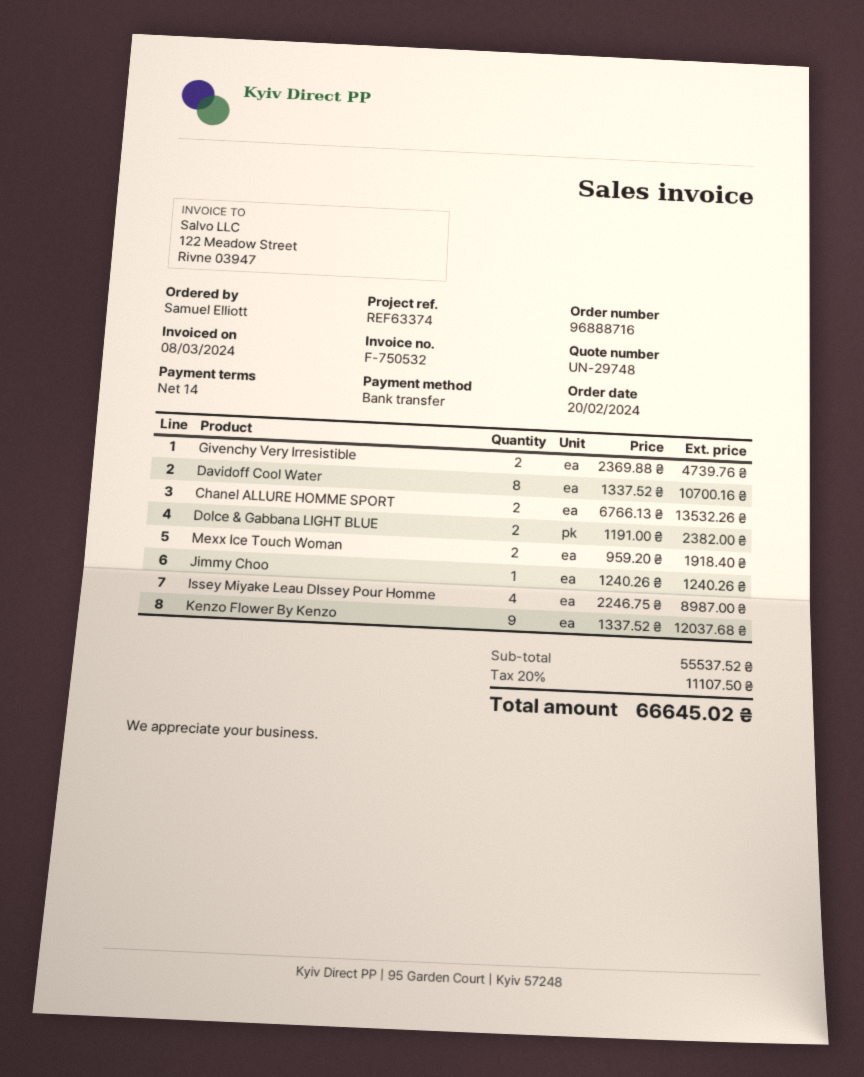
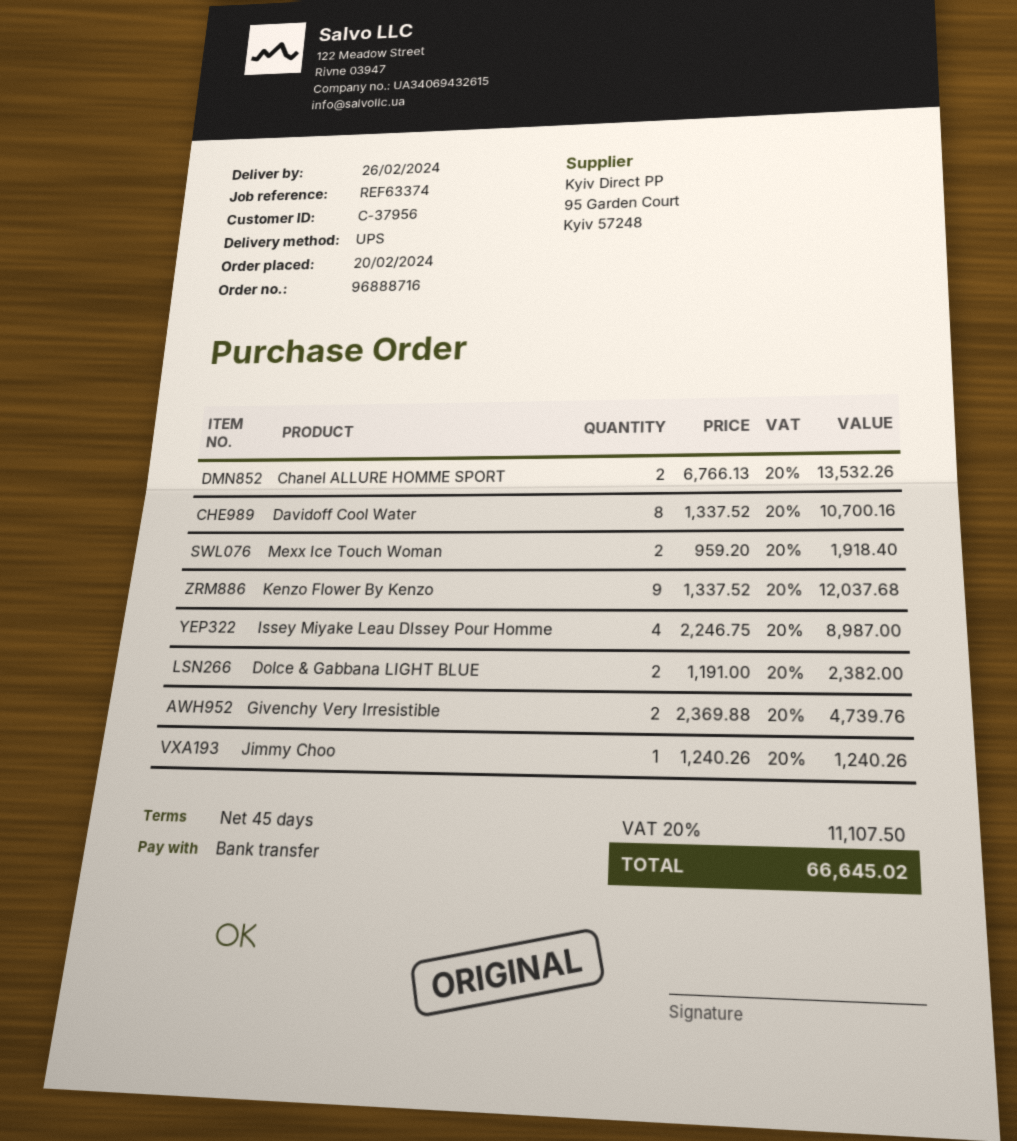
payment terms: 14 days -> 45 days

